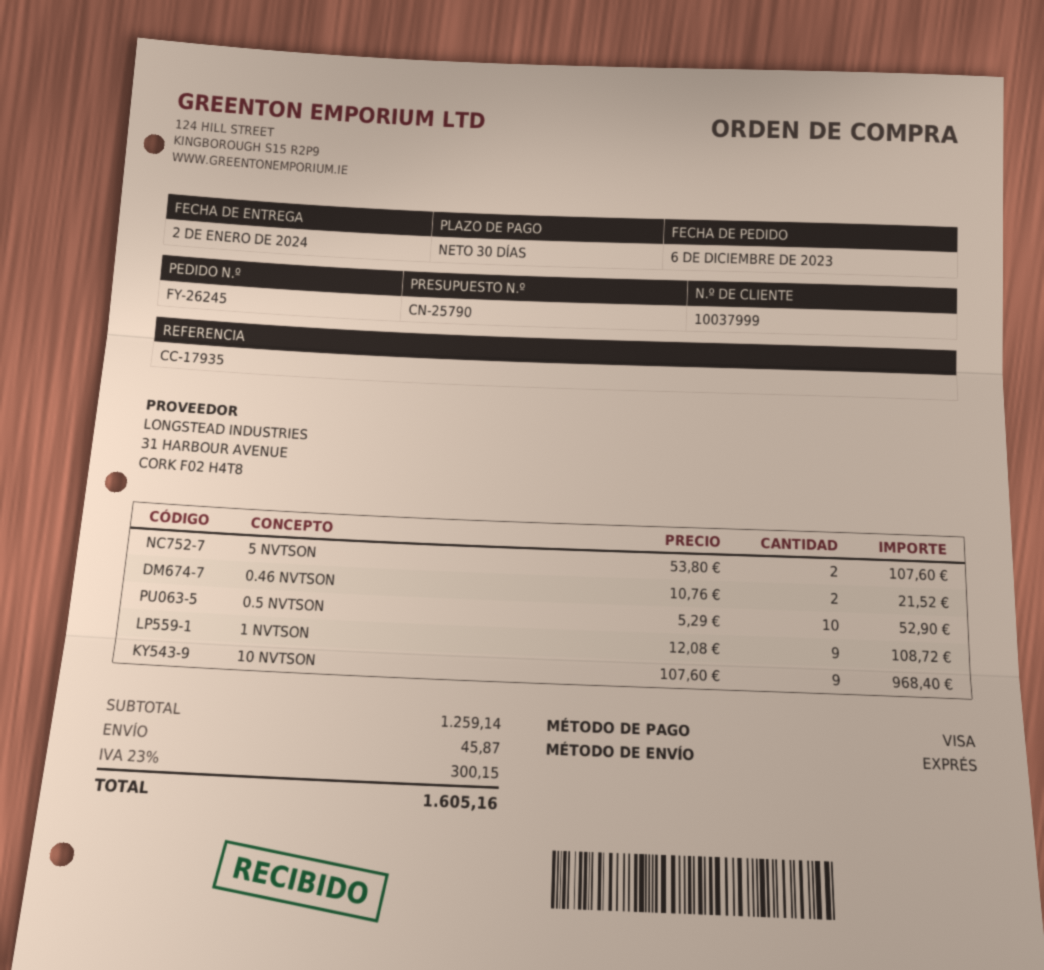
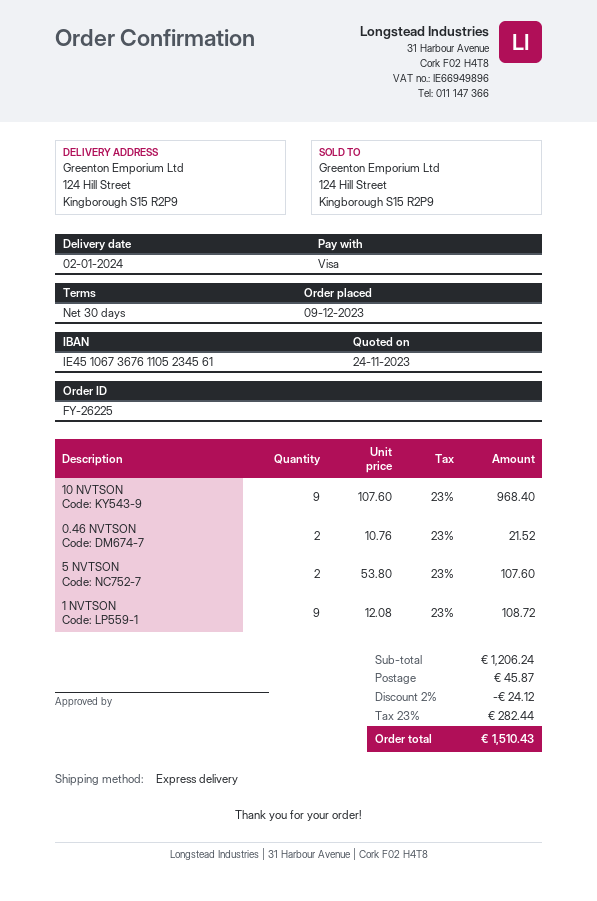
order number: FY-26245 -> FY-26225
order date: 2023-12-06 -> 2023-12-09
0.5 NVTSON: 10 x 5.29 = 52.90 -> none
subtotal: 1259.14 -> 1206.24
discount: none -> 2% = 24.12
tax: 23% = 300.15 -> 23% = 282.44
total: 1605.16 -> 1510.43

